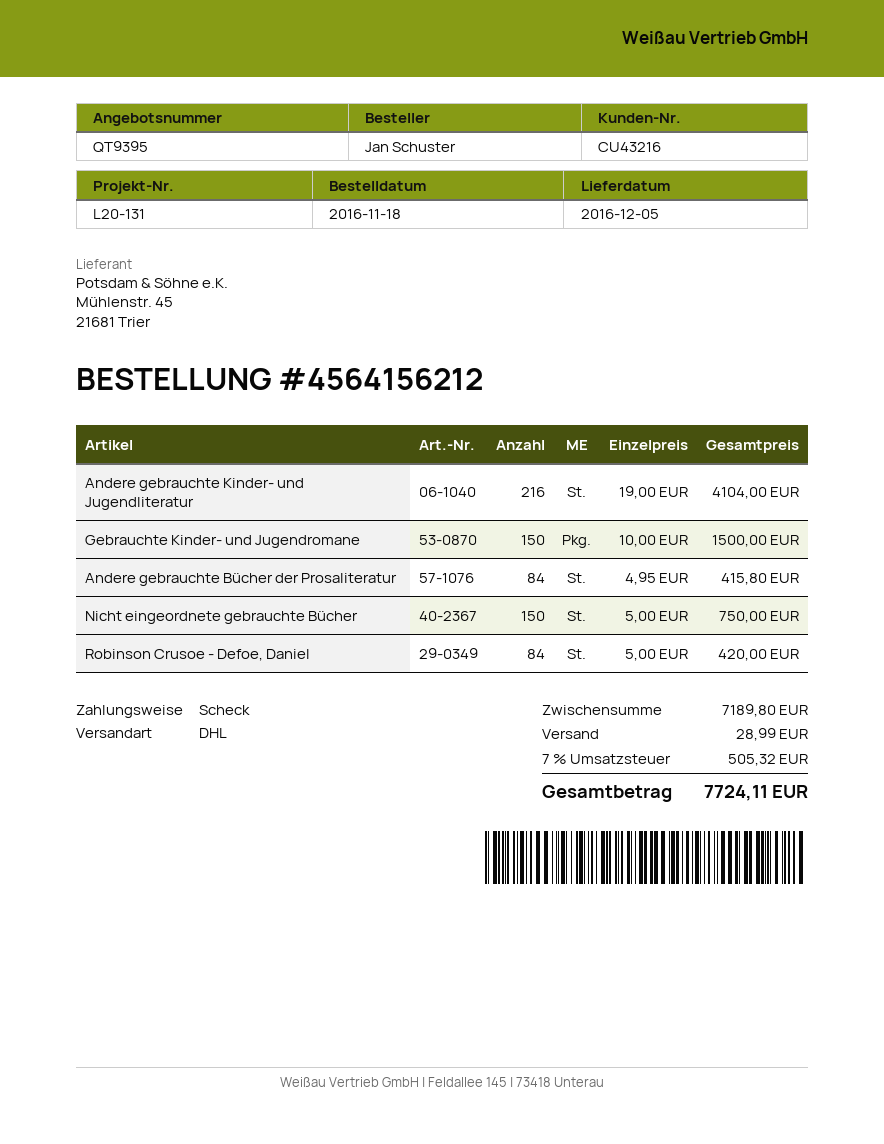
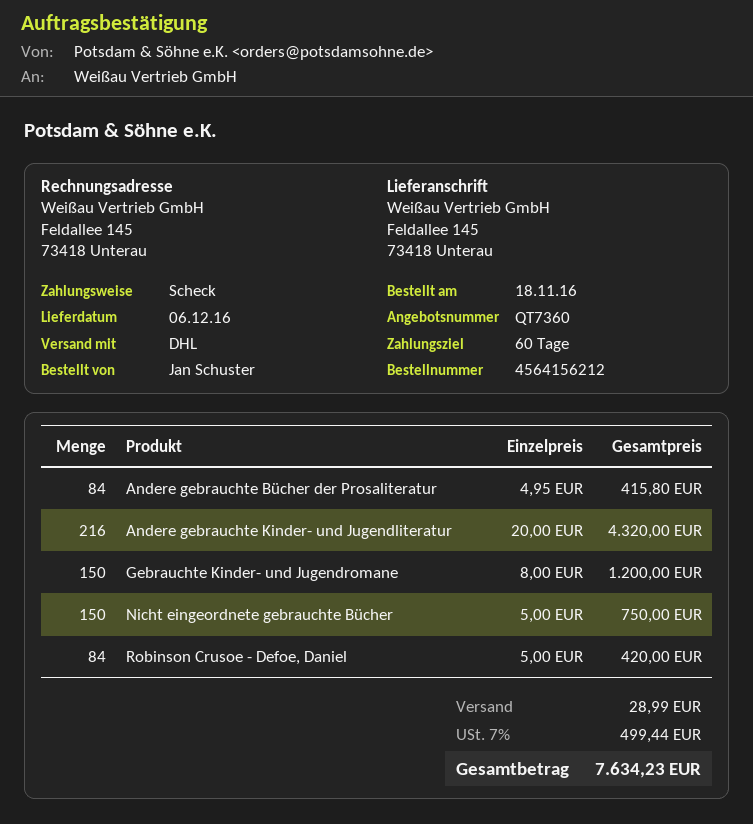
quote number: QT9395 -> QT7360
delivery date: 2016-12-05 -> 2016-12-06
Andere gebrauchte Kinder- und Jugendliteratur: 216 x 19.00 = 4104.00 -> 216 x 20.00 = 4320.00
Gebrauchte Kinder- und Jugendromane: 150 x 10.00 = 1500.00 -> 150 x 8.00 = 1200.00
tax: 7% = 505.32 -> 7% = 499.44
total: 7724.11 -> 7634.23

